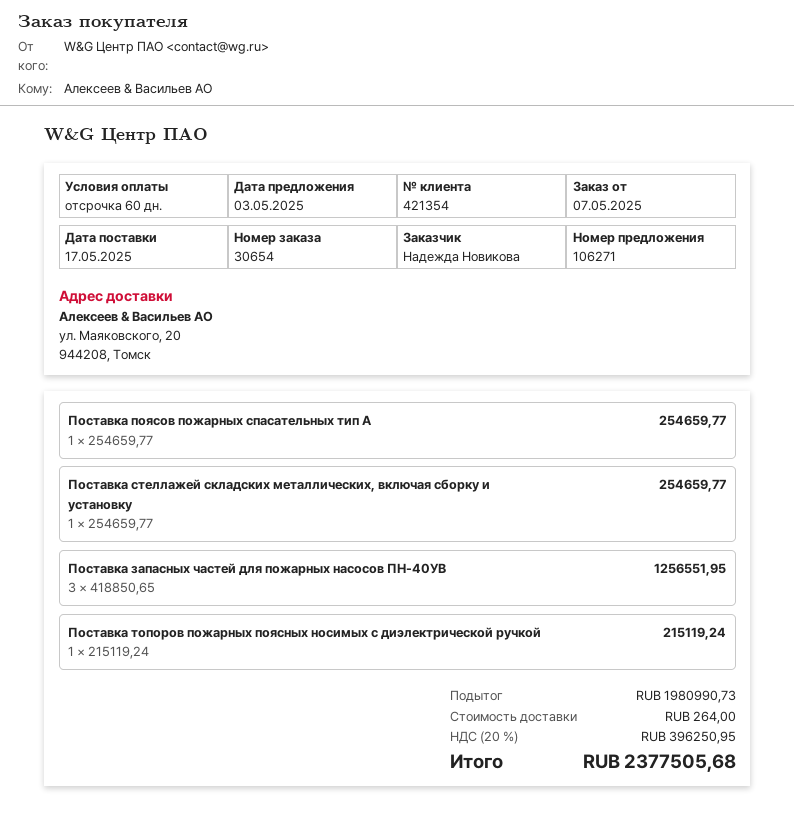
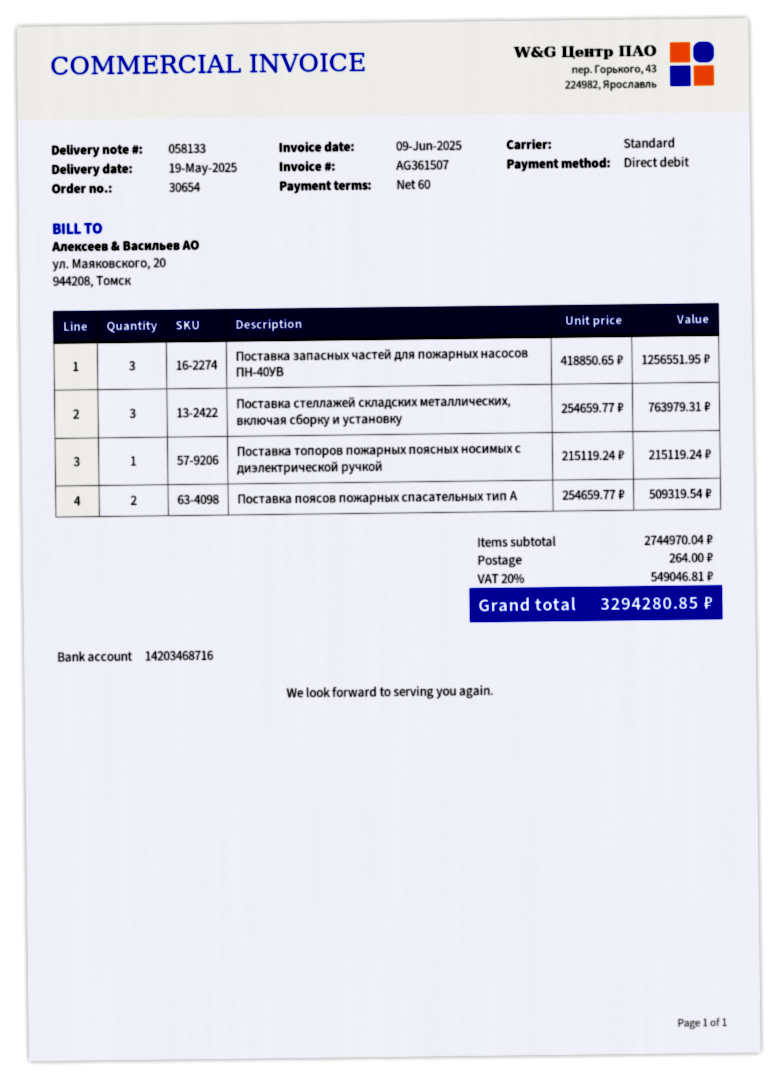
delivery date: 2025-05-17 -> 2025-05-19
Поставка поясов пожарных спасательных тип А: 1 x 254659.77 = 254659.77 -> 2 x 254659.77 = 509319.54
Поставка стеллажей складских металлических, включая сборку и установку: 1 x 254659.77 = 254659.77 -> 3 x 254659.77 = 763979.31
subtotal: 1980990.73 -> 2744970.04
tax: 20% = 396250.95 -> 20% = 549046.81
total: 2377505.68 -> 3294280.85

